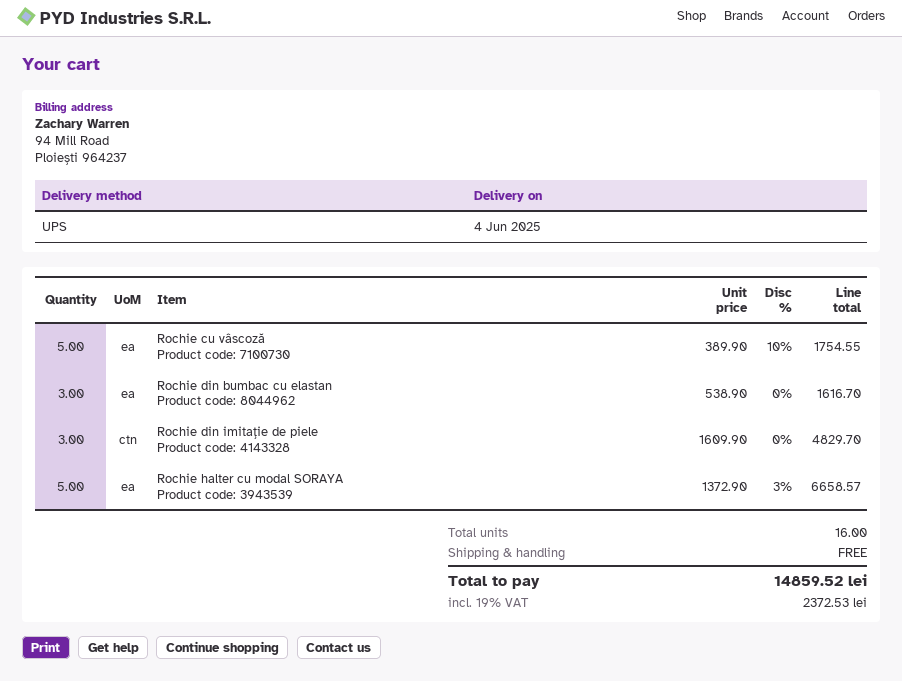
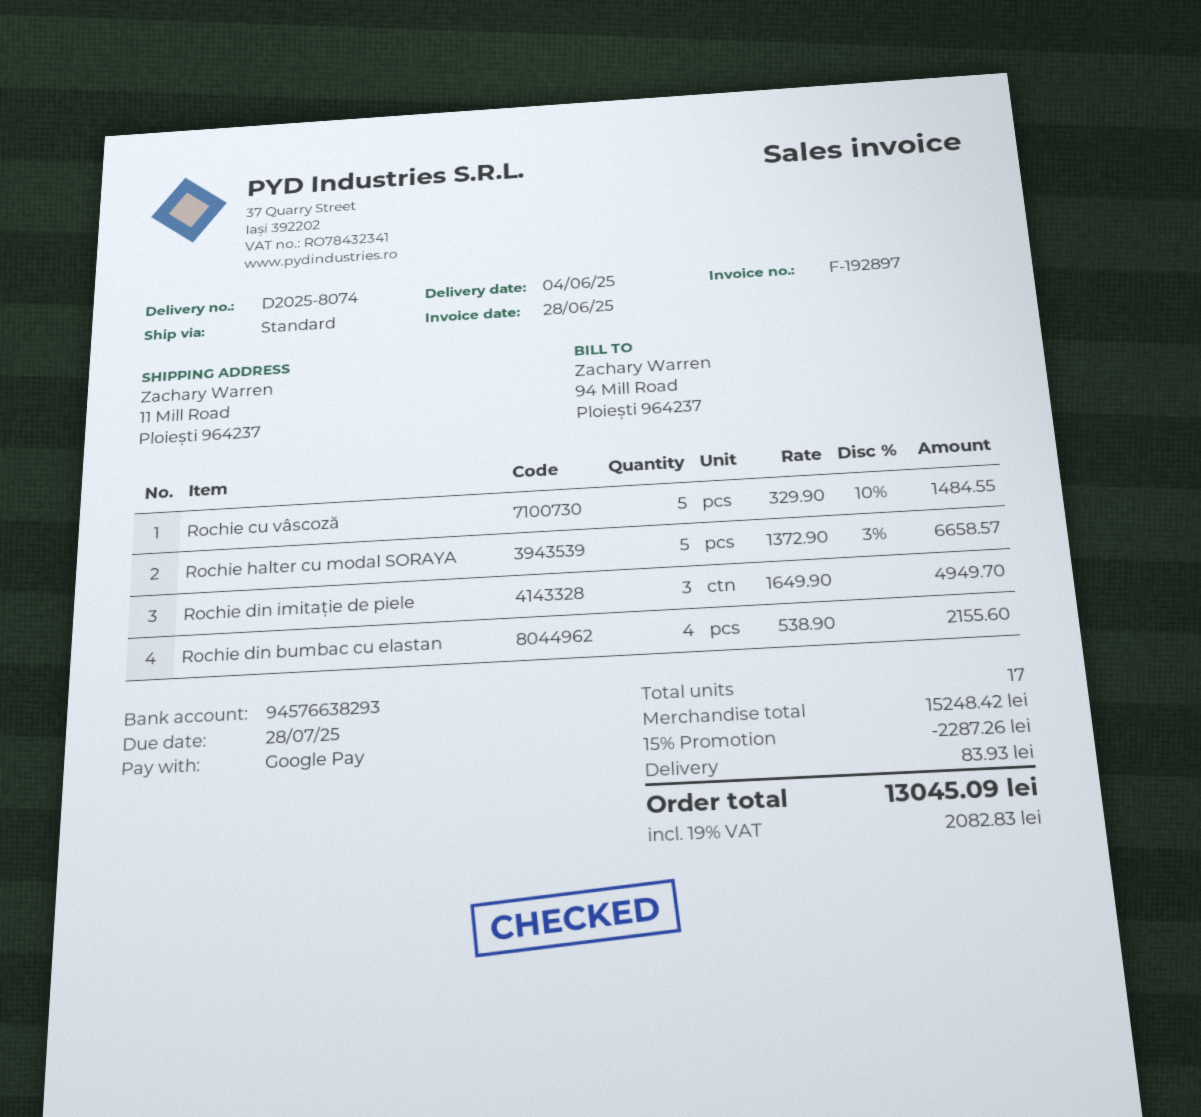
shipping method: UPS -> standard
Rochie cu vâscoză: 5 x 389.90 - 10% = 1754.55 -> 5 x 329.90 - 10% = 1484.55
Rochie din bumbac cu elastan: 3 x 538.90 = 1616.70 -> 4 x 538.90 = 2155.60
Rochie din imitație de piele: 3 x 1609.90 = 4829.70 -> 3 x 1649.90 = 4949.70
total quantity: 16 -> 17
discount: none -> 15% = 2287.26
shipping: 0.00 -> 83.93
tax: 19% = 2372.53 -> 19% = 2082.83
total: 14859.52 -> 13045.09

